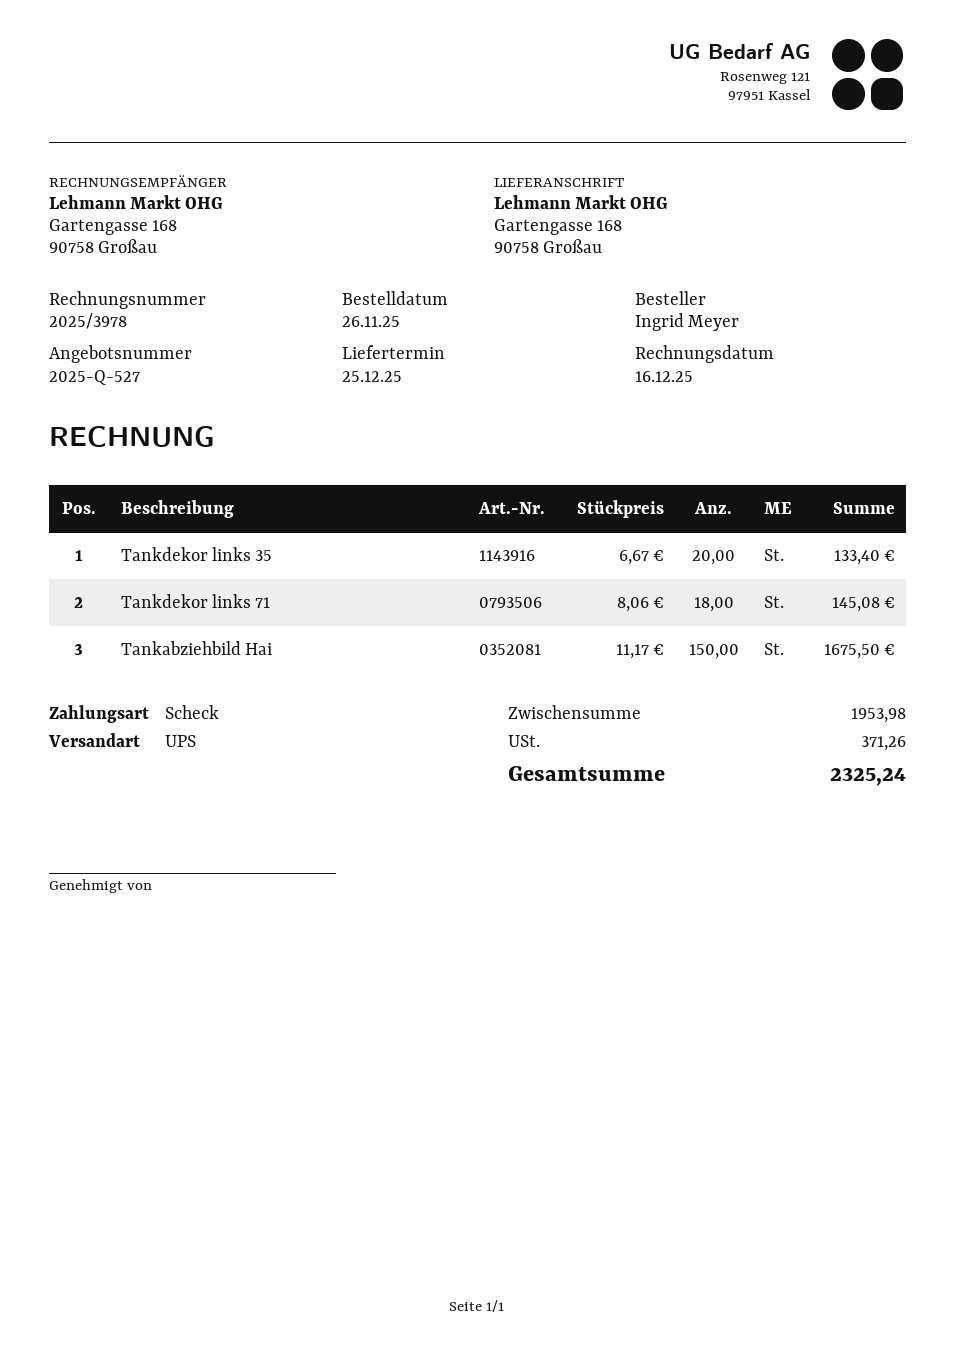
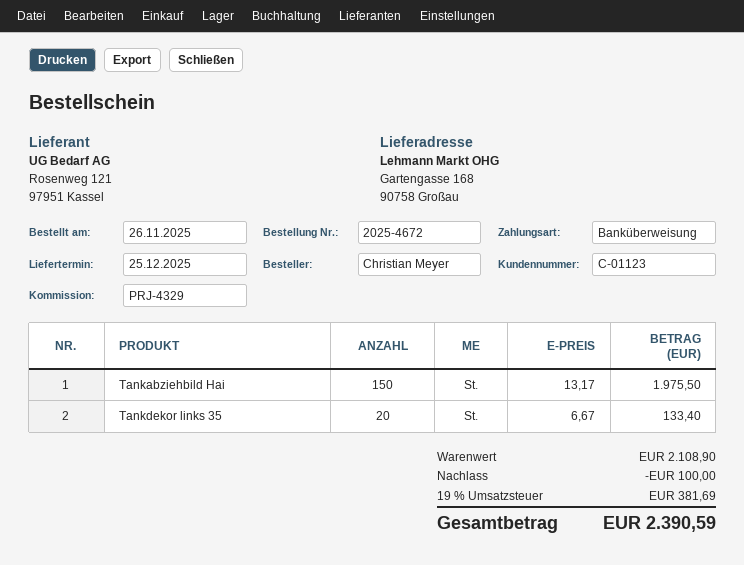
ordered by: Ingrid Meyer -> Christian Meyer
payment method: cheque -> bank transfer
Tankdekor links 71: 18 x 8.06 = 145.08 -> none
Tankabziehbild Hai: 150 x 11.17 = 1675.50 -> 150 x 13.17 = 1975.50
subtotal: 1953.98 -> 2108.90
discount: none -> 100.00
tax: 371.26 -> 381.69
total: 2325.24 -> 2390.59

